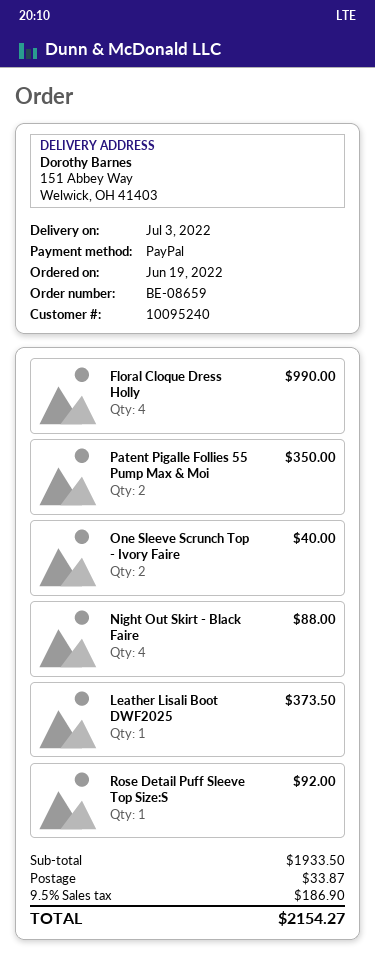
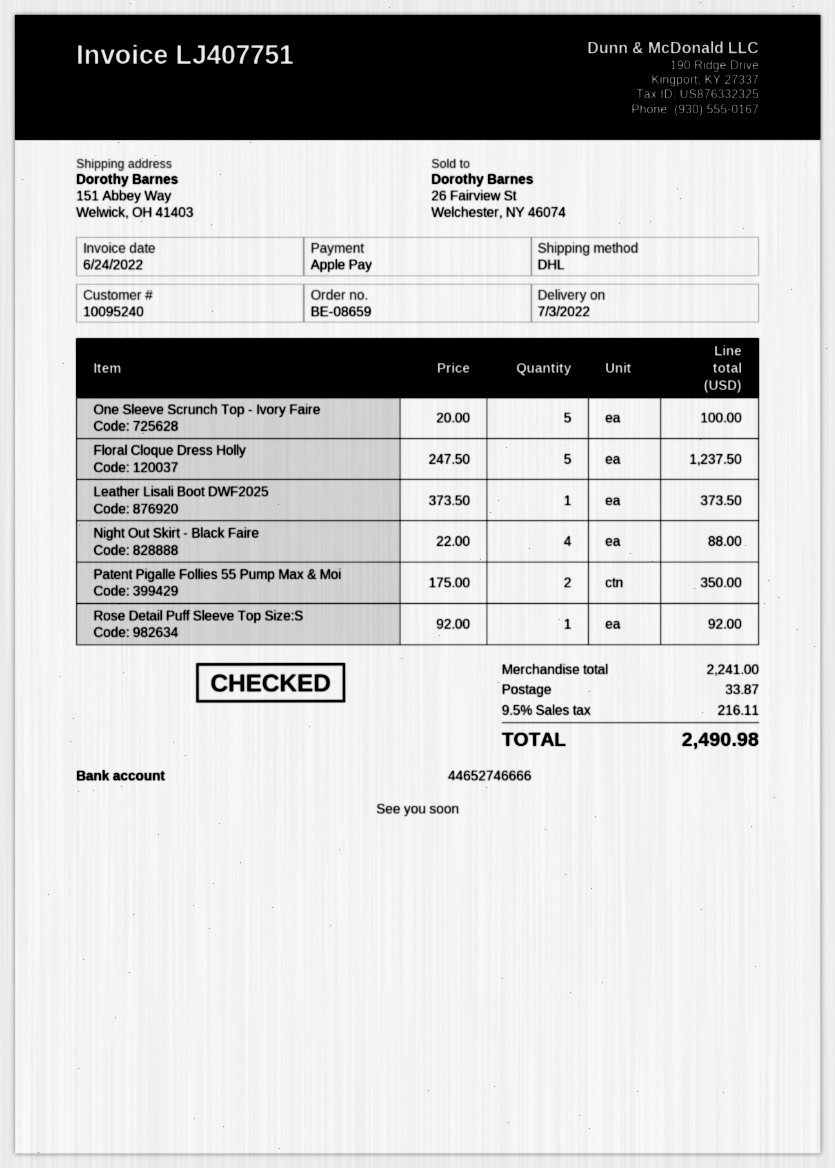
payment method: PayPal -> Apple Pay
Floral Cloque Dress Holly: 4 for 990.00 -> 5 for 1237.50
One Sleeve Scrunch Top - Ivory Faire: 2 for 40.00 -> 5 for 100.00
subtotal: 1933.50 -> 2241.00
tax: 9.5% = 186.90 -> 9.5% = 216.11
total: 2154.27 -> 2490.98

